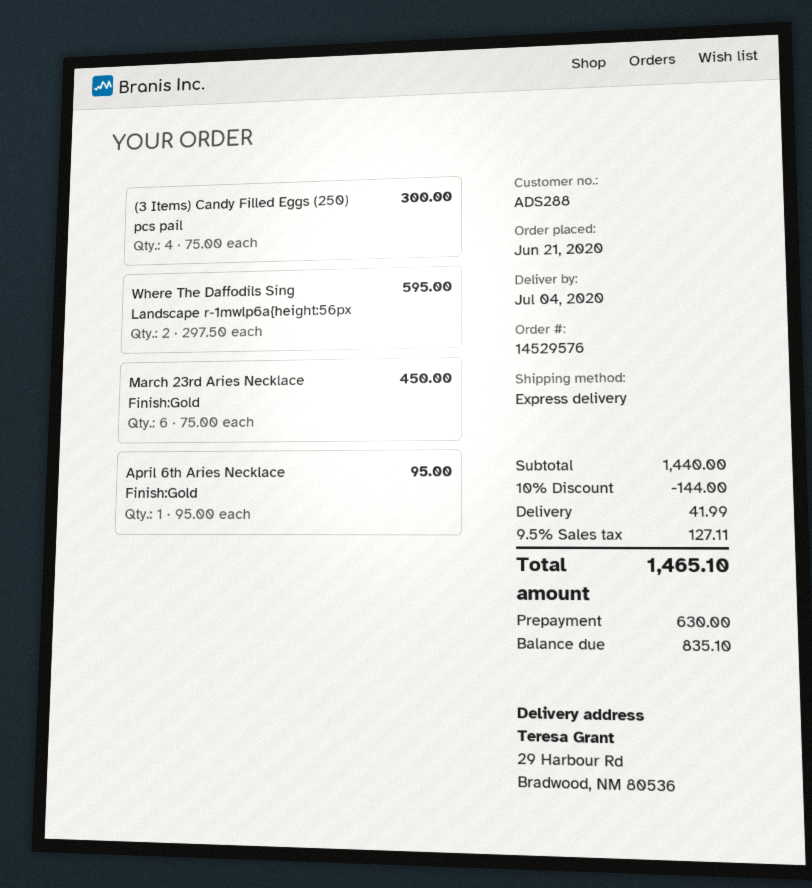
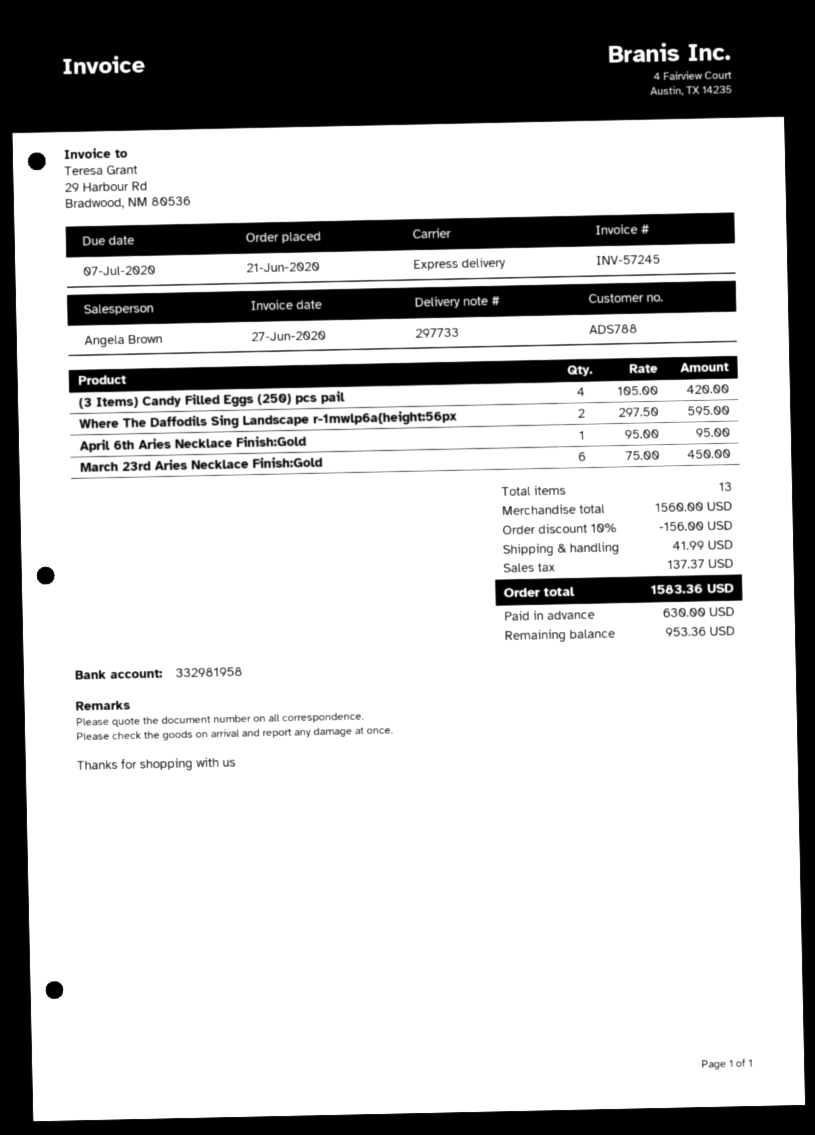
customer number: ADS288 -> ADS788
(3 Items) Candy Filled Eggs (250) pcs pail: 4 x 75.00 = 300.00 -> 4 x 105.00 = 420.00
subtotal: 1440.00 -> 1560.00
discount: 10% = 144.00 -> 10% = 156.00
tax: 127.11 -> 137.37
total: 1465.10 -> 1583.36
balance: 835.10 -> 953.36

